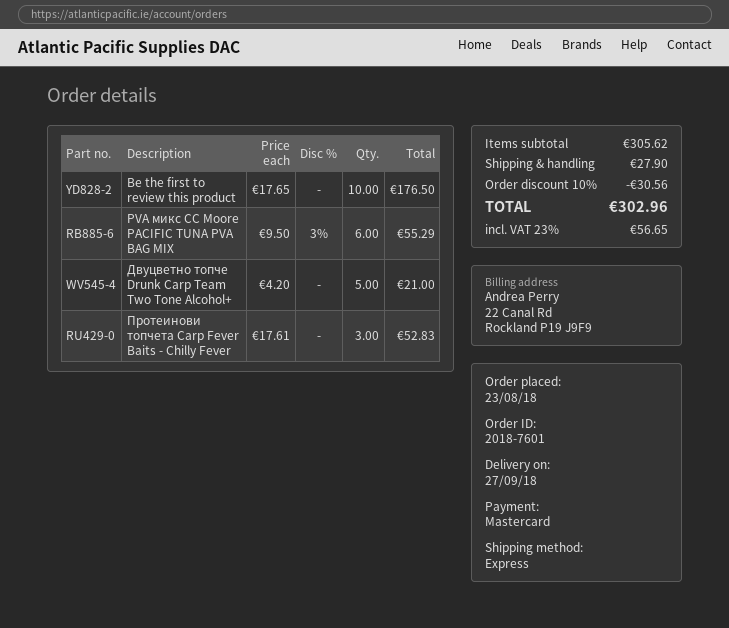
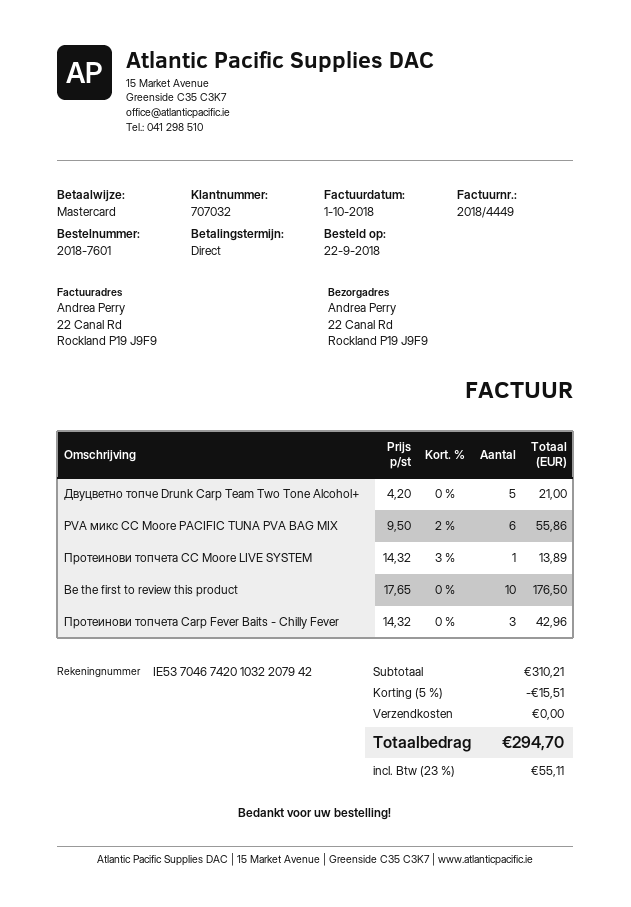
order date: 2018-08-23 -> 2018-09-22
PVA микс CC Moore PACIFIC TUNA PVA BAG MIX: 6 x 9.50 - 3% = 55.29 -> 6 x 9.50 - 2% = 55.86
Протеинови топчета Carp Fever Baits - Chilly Fever: 3 x 17.61 = 52.83 -> 3 x 14.32 = 42.96
Протеинови топчета CC Moore LIVE SYSTEM: none -> 1 x 14.32 - 3% = 13.89
subtotal: 305.62 -> 310.21
discount: 10% = 30.56 -> 5% = 15.51
shipping: 27.90 -> 0.00
tax: 23% = 56.65 -> 23% = 55.11
total: 302.96 -> 294.70

